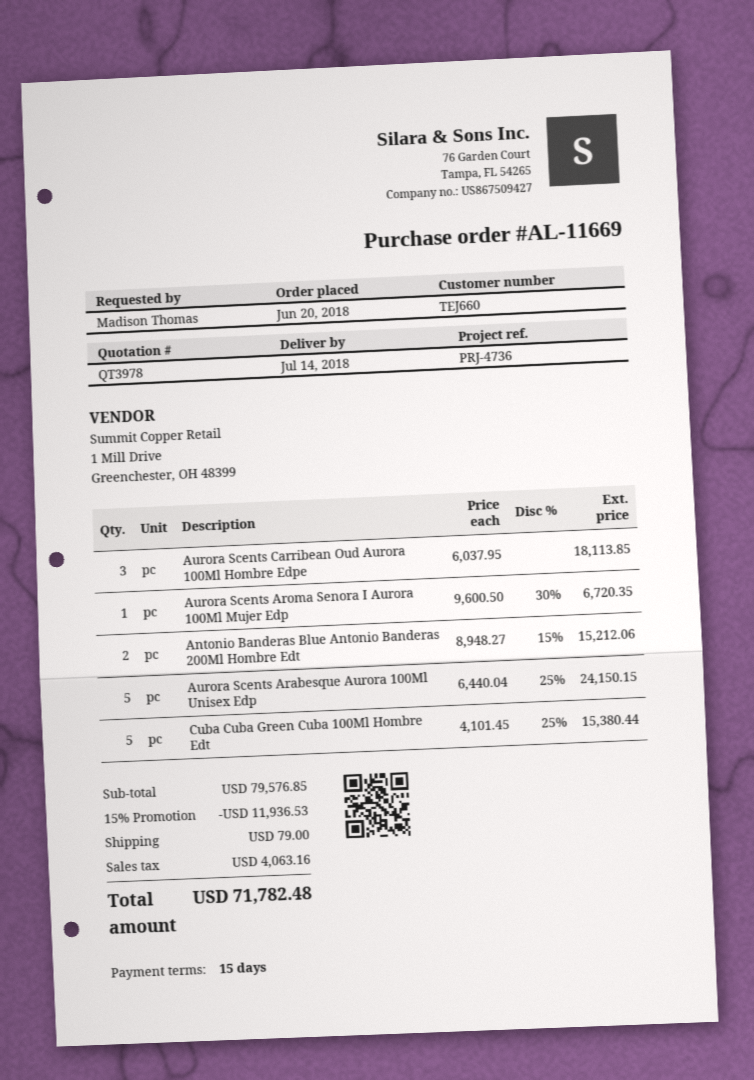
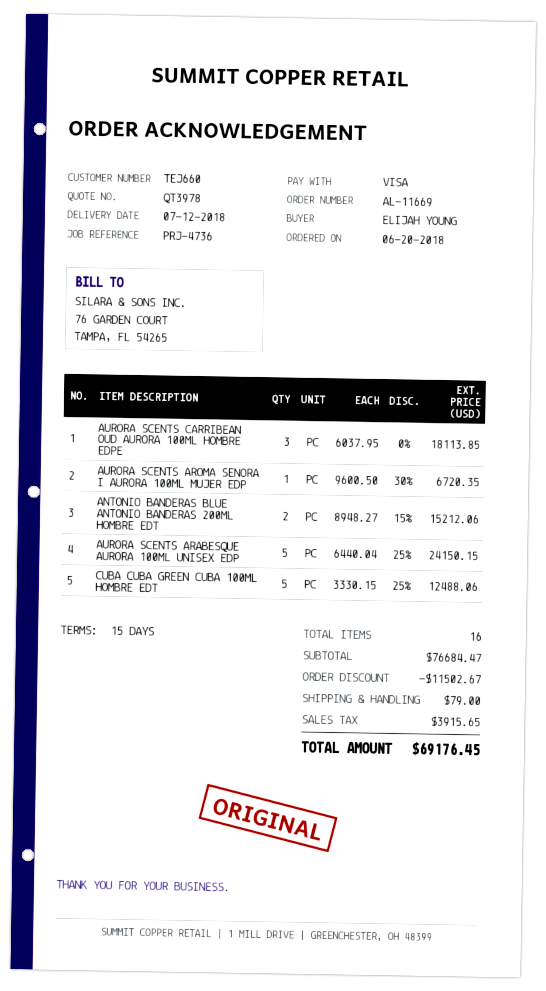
delivery date: 2018-07-14 -> 2018-07-12
ordered by: Madison Thomas -> ELIJAH YOUNG
Cuba Cuba Green Cuba 100Ml Hombre Edt: 5 x 4101.45 - 25% = 15380.44 -> 5 x 3330.15 - 25% = 12488.06
subtotal: 79576.85 -> 76684.47
discount: 11936.53 -> 11502.67
tax: 4063.16 -> 3915.65
total: 71782.48 -> 69176.45

